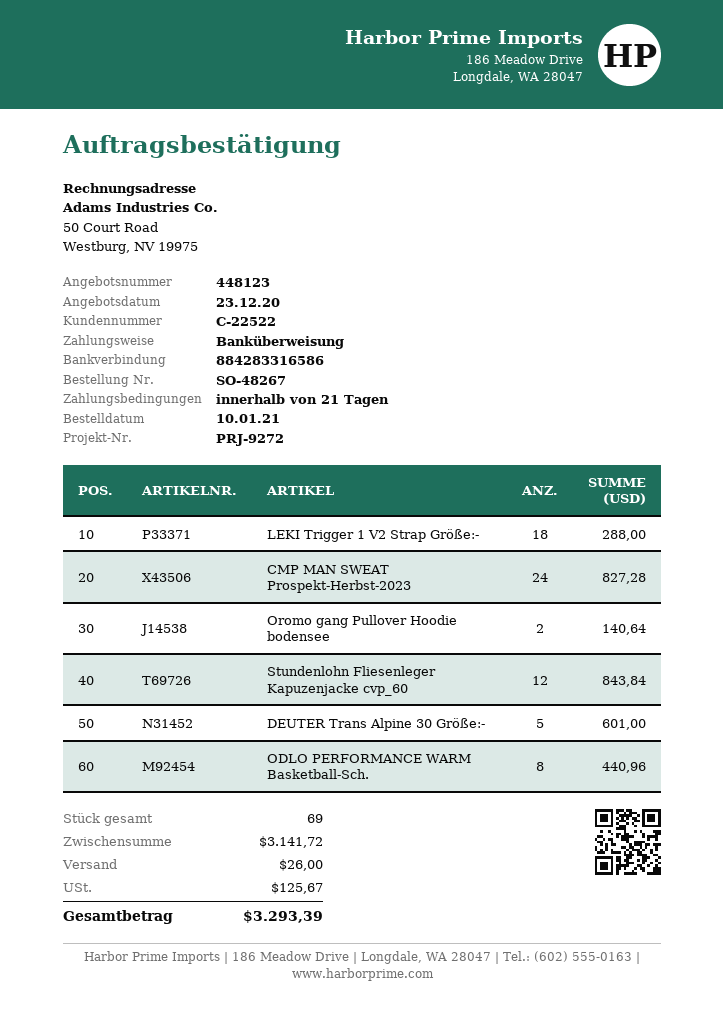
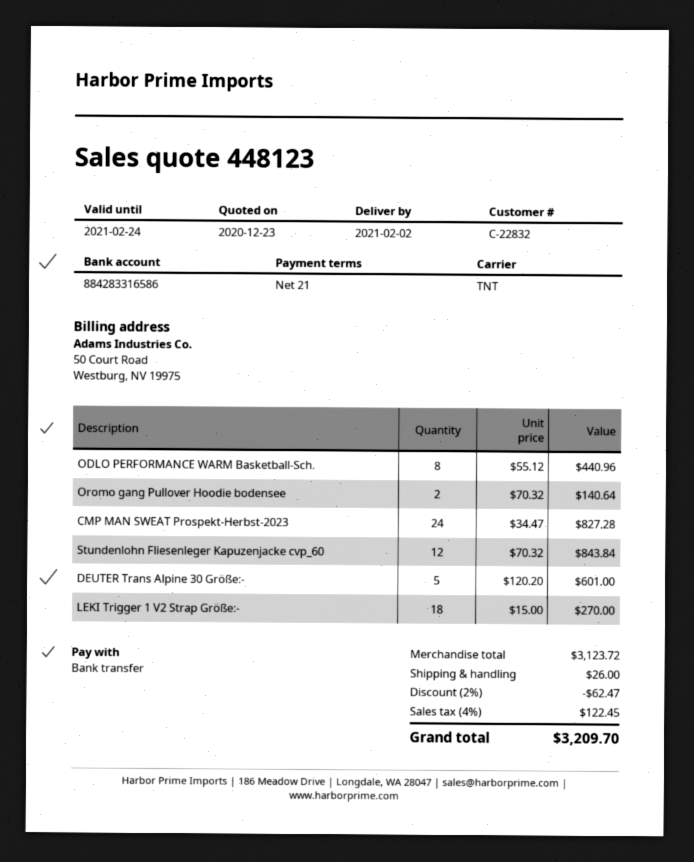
customer number: C-22522 -> C-22832
LEKI Trigger 1 V2 Strap Größe:-: 18 for 288.00 -> 18 for 270.00
subtotal: 3141.72 -> 3123.72
discount: none -> 2% = 62.47
tax: 125.67 -> 122.45
total: 3293.39 -> 3209.70

